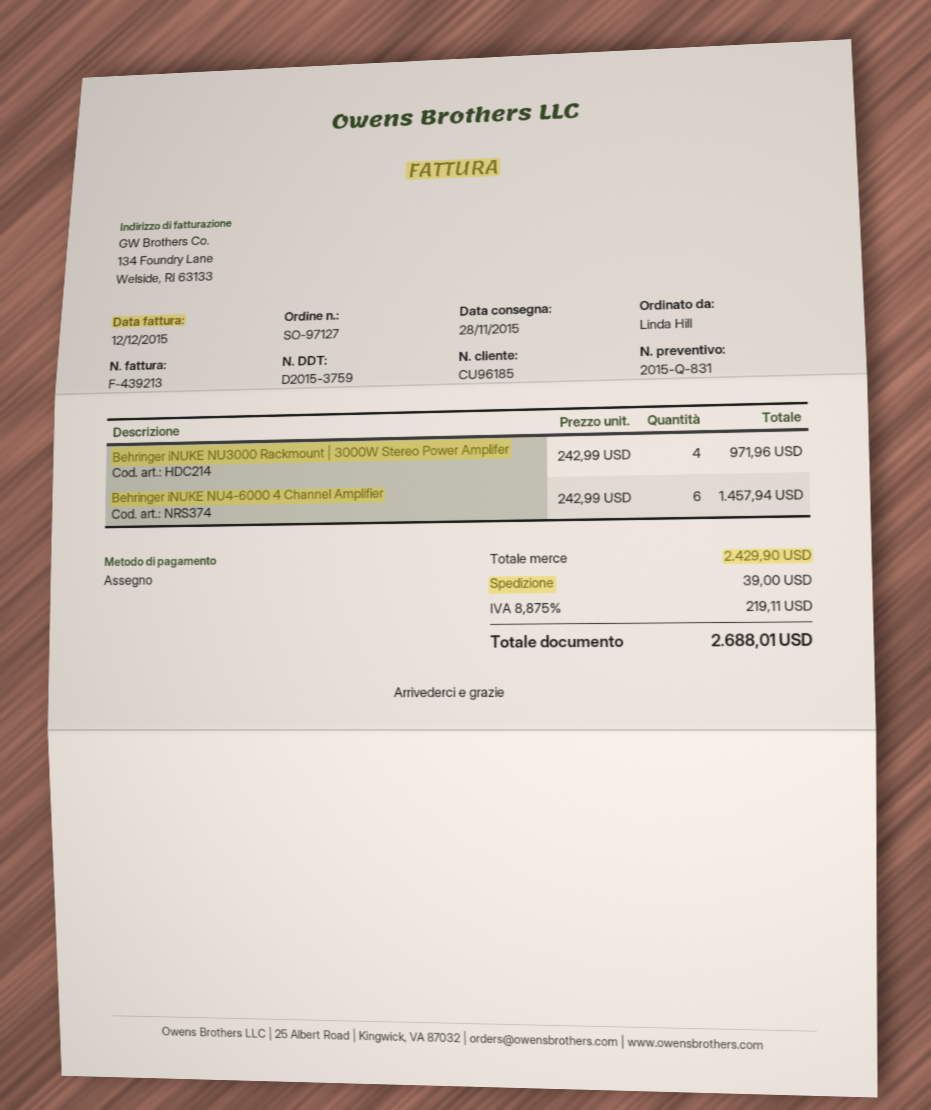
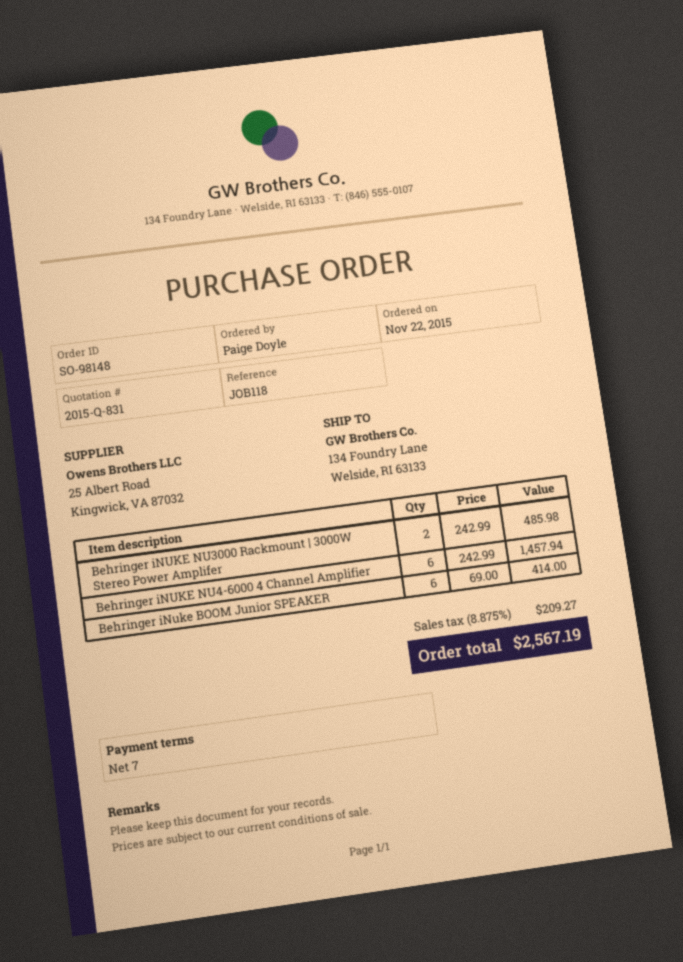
order number: SO-97127 -> SO-98148
ordered by: Linda Hill -> Paige Doyle
Behringer iNUKE NU3000 Rackmount | 3000W Stereo Power Amplifer: 4 x 242.99 = 971.96 -> 2 x 242.99 = 485.98
Behringer iNuke BOOM Junior SPEAKER: none -> 6 x 69.00 = 414.00
shipping: 39.00 -> none
tax: 8.875% = 219.11 -> 8.875% = 209.27
total: 2688.01 -> 2567.19

